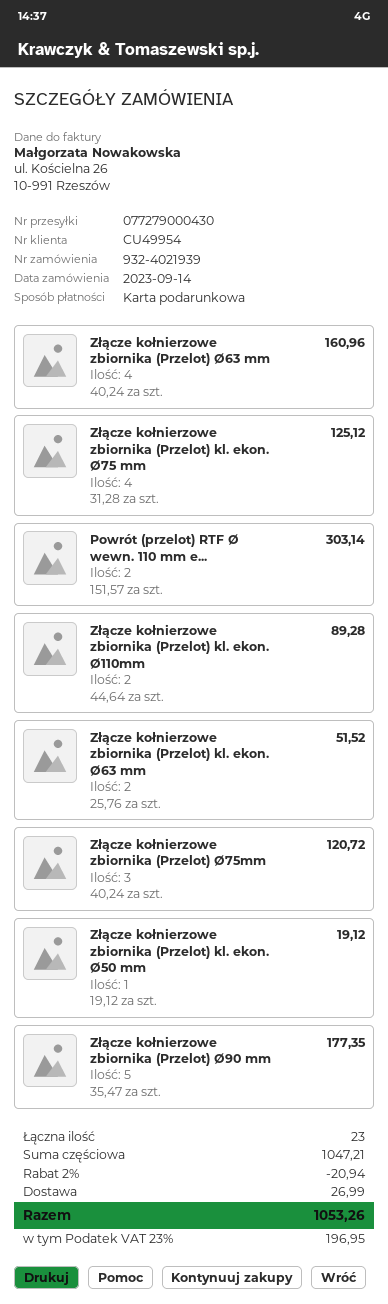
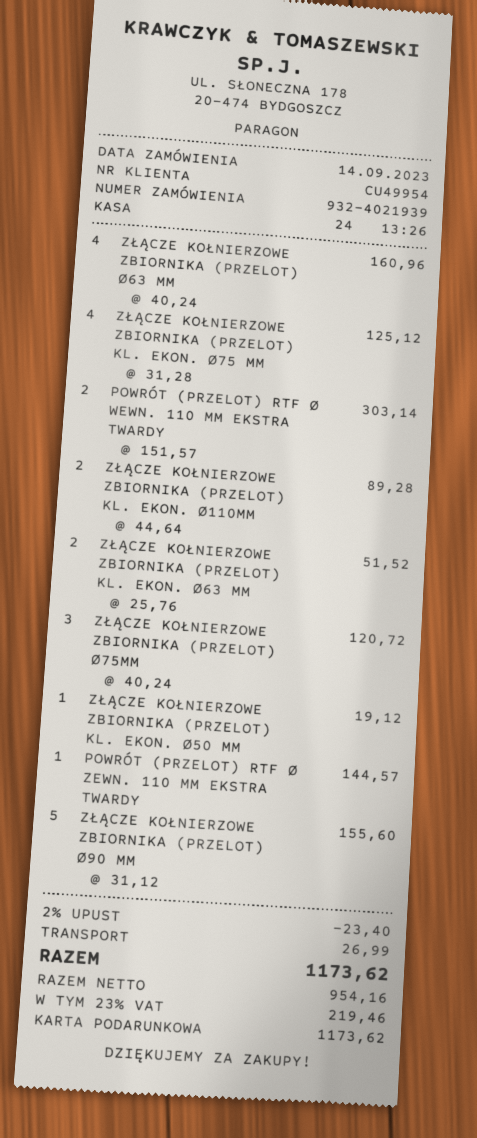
Złącze kołnierzowe zbiornika (Przelot) Ø90 mm: 5 x 35.47 = 177.35 -> 5 x 31.12 = 155.60
POWRÓT (PRZELOT) RTF Ø ZEWN. 110 MM EKSTRA TWARDY: none -> 1 x 144.57 = 144.57
discount: 2% = 20.94 -> 2% = 23.40
tax: 23% = 196.95 -> 23% = 219.46
total: 1053.26 -> 1173.62

